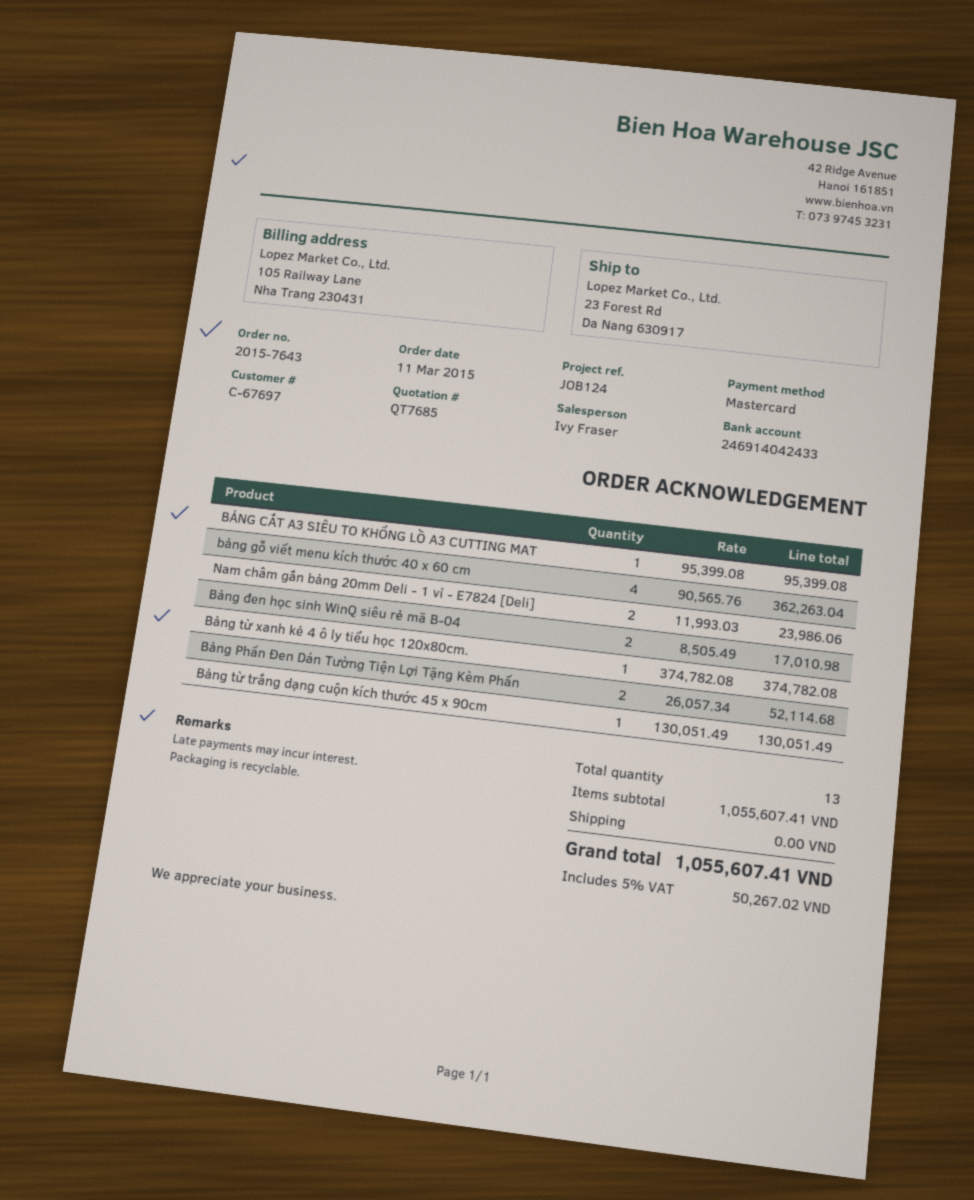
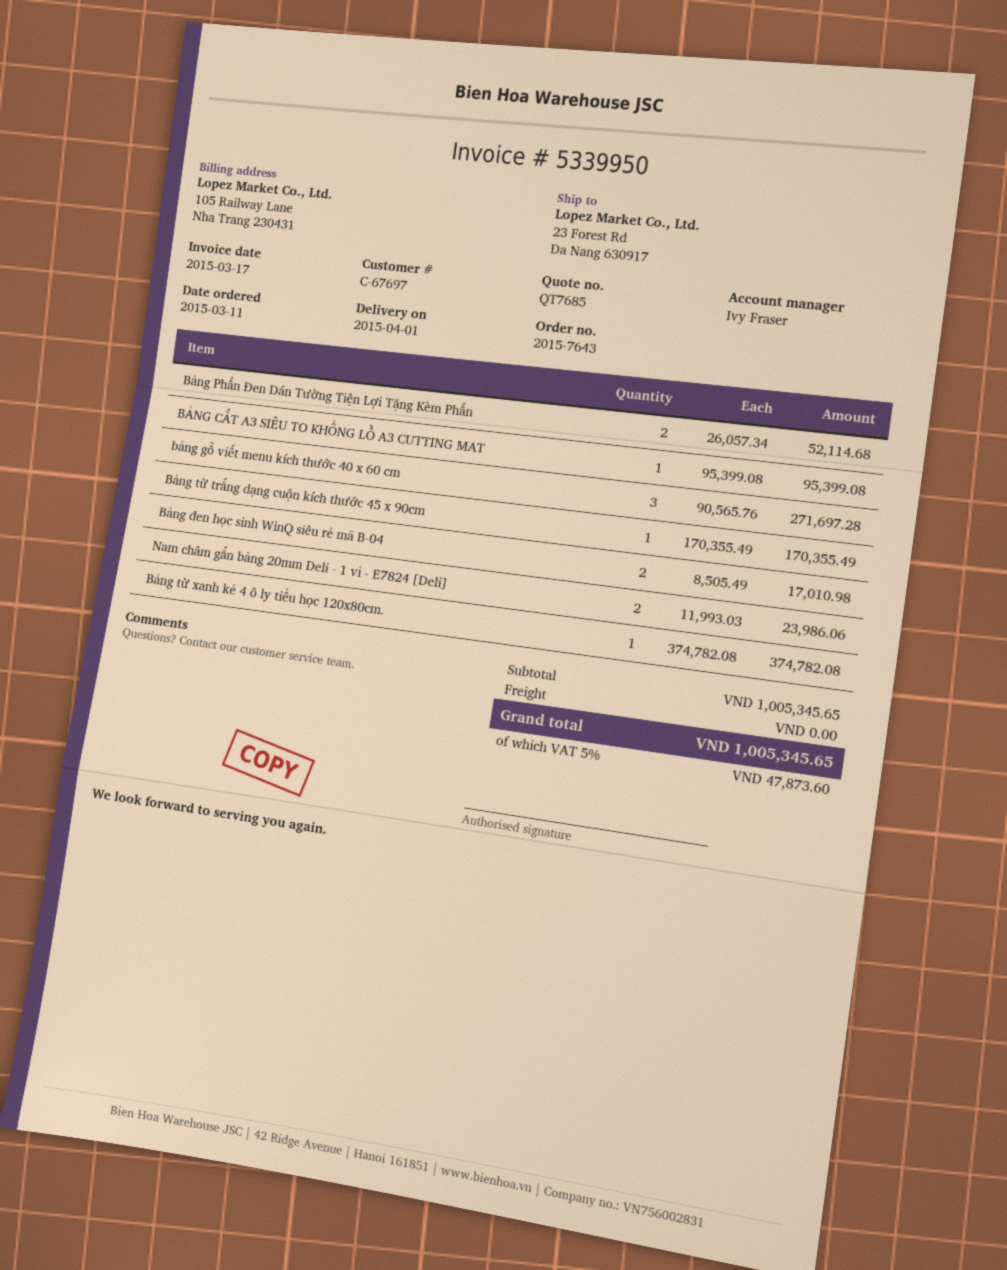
bảng gỗ viết menu kích thước 40 x 60 cm: 4 x 90565.76 = 362263.04 -> 3 x 90565.76 = 271697.28
Bảng từ trắng dạng cuộn kích thước 45 x 90cm: 1 x 130051.49 = 130051.49 -> 1 x 170355.49 = 170355.49
subtotal: 1055607.41 -> 1005345.65
tax: 5% = 50267.02 -> 5% = 47873.60
total: 1055607.41 -> 1005345.65

